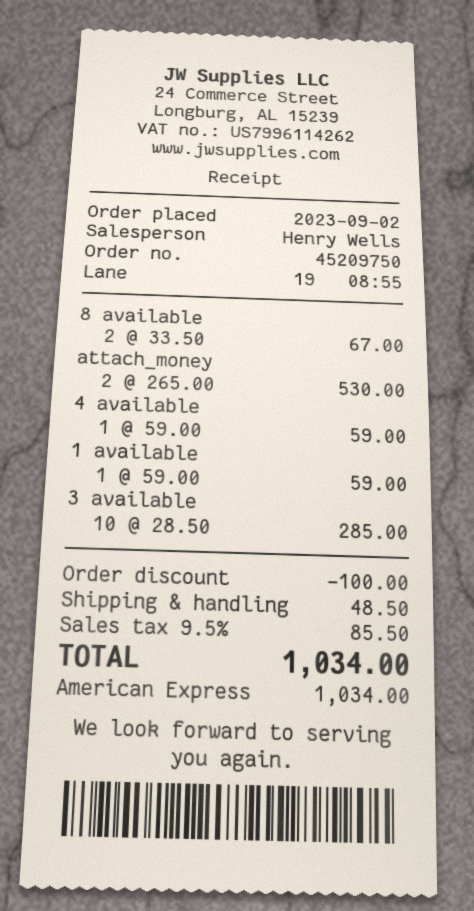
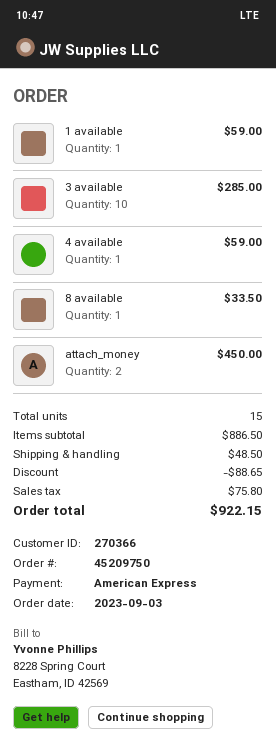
order date: 2023-09-02 -> 2023-09-03
8 available: 2 for 67.00 -> 1 for 33.50
attach_money: 2 for 530.00 -> 2 for 450.00
discount: 100.00 -> 88.65
tax: 85.50 -> 75.80
total: 1034.00 -> 922.15

